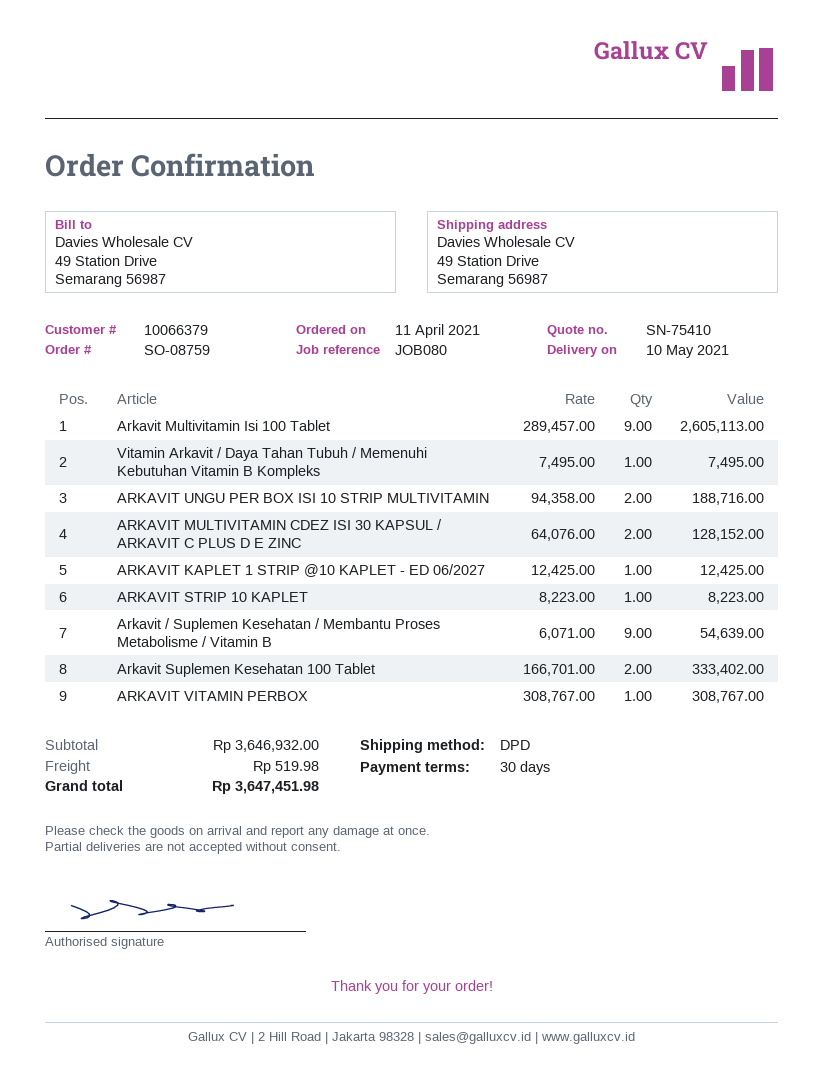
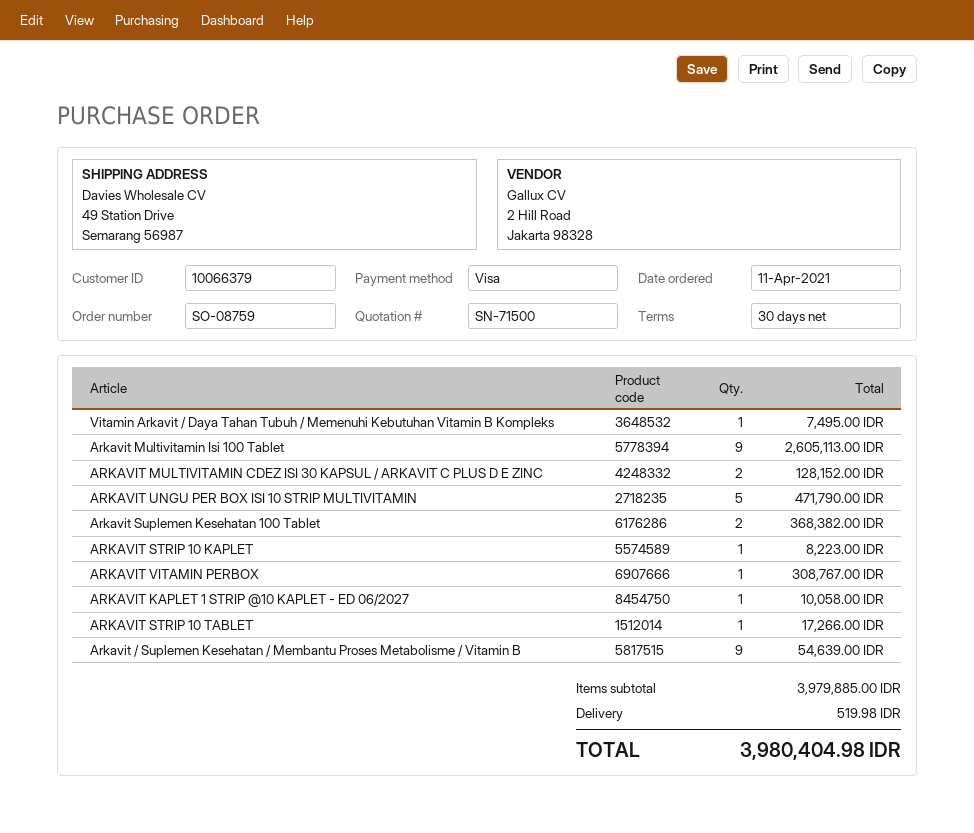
quote number: SN-75410 -> SN-71500
ARKAVIT UNGU PER BOX ISI 10 STRIP MULTIVITAMIN: 2 for 188716.00 -> 5 for 471790.00
ARKAVIT KAPLET 1 STRIP @10 KAPLET - ED 06/2027: 1 for 12425.00 -> 1 for 10058.00
Arkavit Suplemen Kesehatan 100 Tablet: 2 for 333402.00 -> 2 for 368382.00
ARKAVIT STRIP 10 TABLET: none -> 1 for 17266.00
subtotal: 3646932.00 -> 3979885.00
total: 3647451.98 -> 3980404.98

